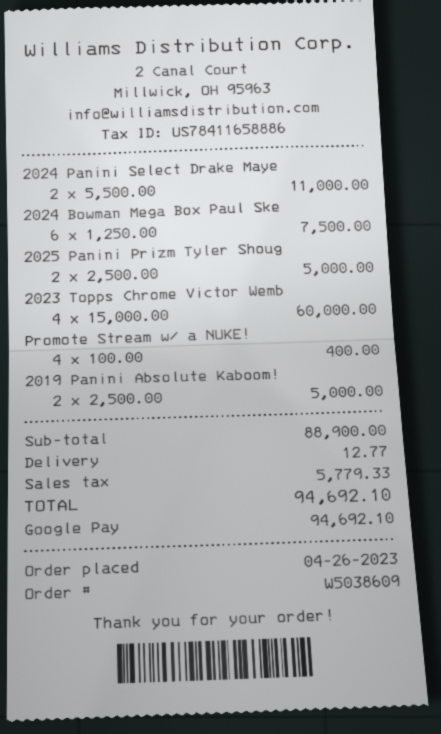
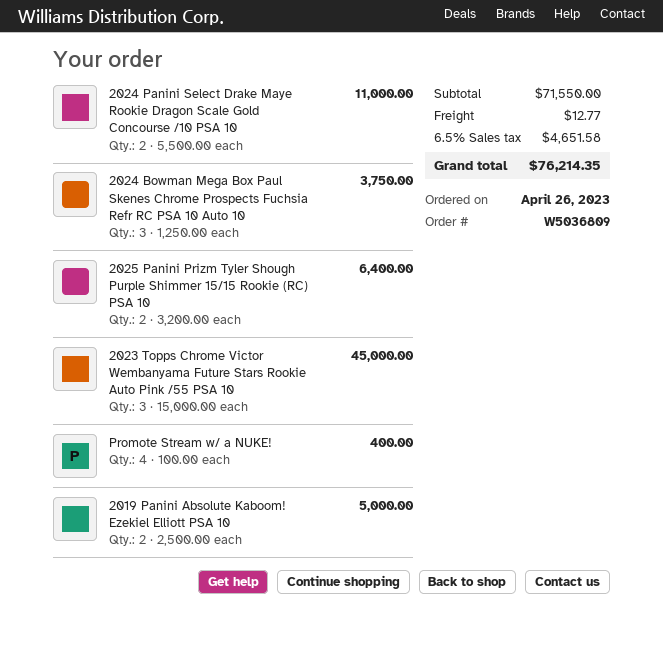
order number: W5038609 -> W5036809
2024 Bowman Mega Box Paul Ske: 6 x 1250.00 = 7500.00 -> 3 x 1250.00 = 3750.00
2025 Panini Prizm Tyler Shoug: 2 x 2500.00 = 5000.00 -> 2 x 3200.00 = 6400.00
2023 Topps Chrome Victor Wemb: 4 x 15000.00 = 60000.00 -> 3 x 15000.00 = 45000.00
subtotal: 88900.00 -> 71550.00
tax: 5779.33 -> 4651.58
total: 94692.10 -> 76214.35

